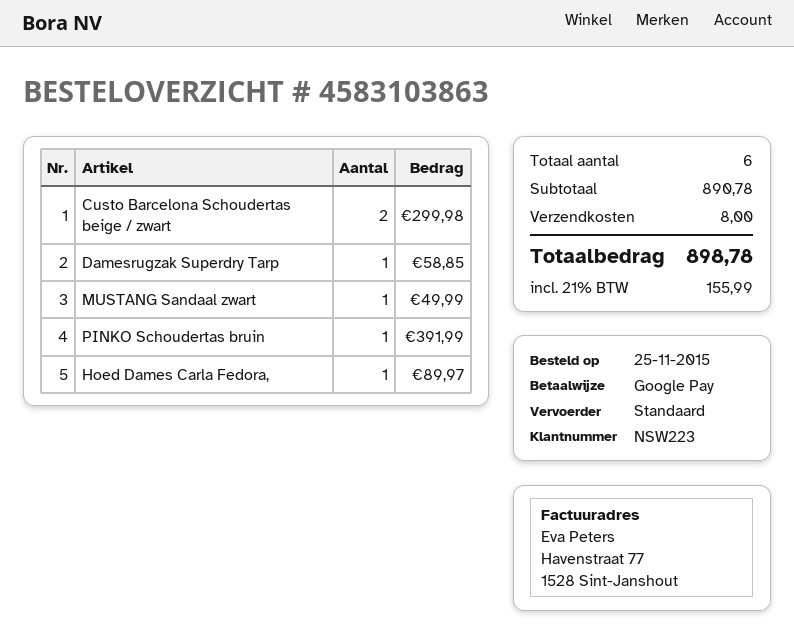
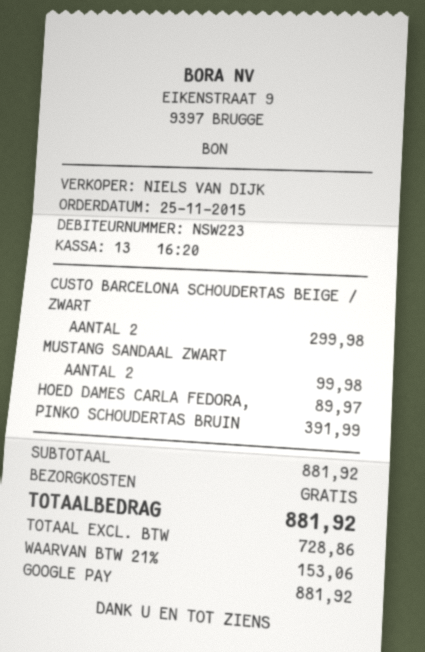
Damesrugzak Superdry Tarp: 1 for 58.85 -> none
MUSTANG Sandaal zwart: 1 for 49.99 -> 2 for 99.98
subtotal: 890.78 -> 881.92
shipping: 8.00 -> 0.00
tax: 21% = 155.99 -> 21% = 153.06
total: 898.78 -> 881.92

